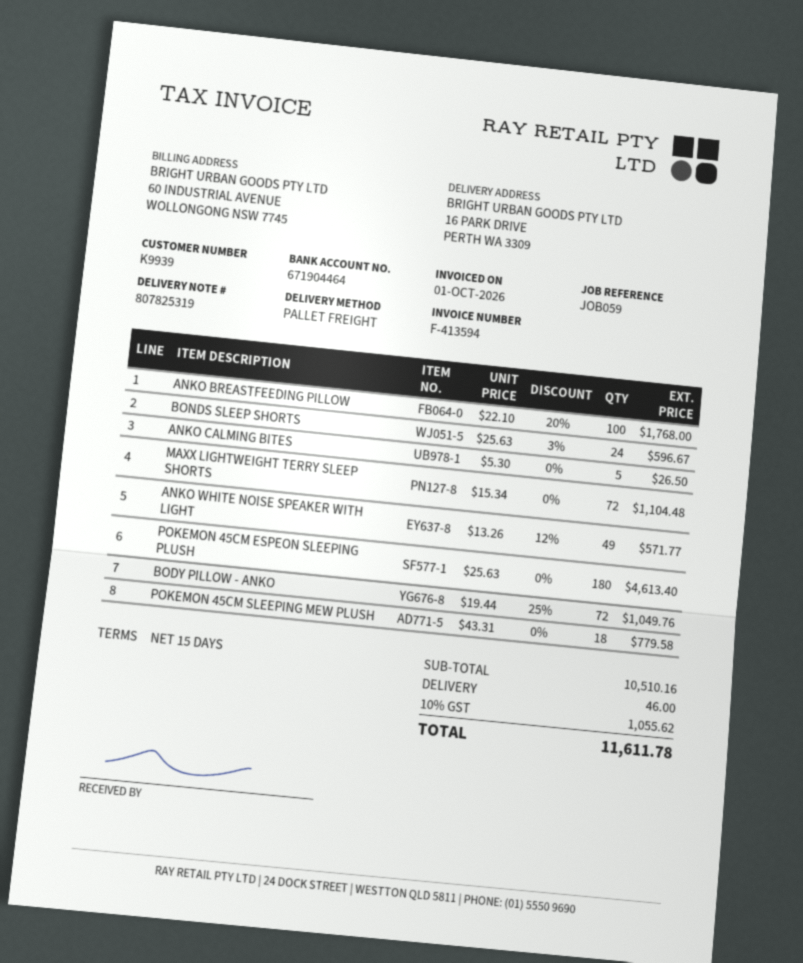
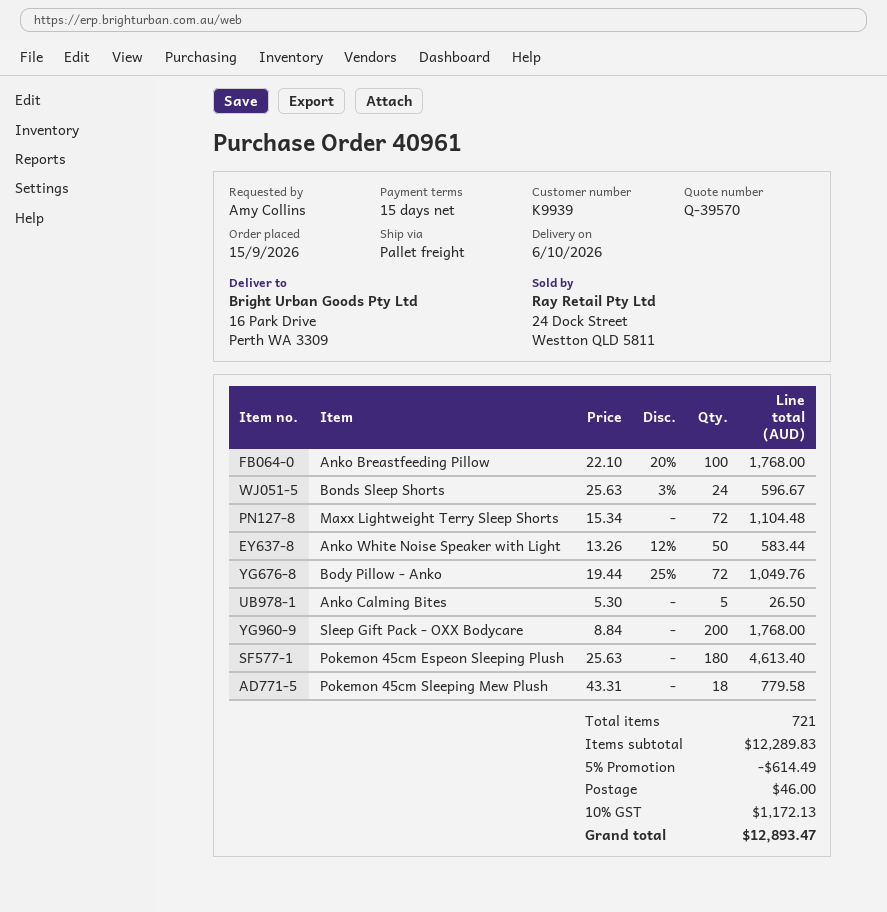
ANKO WHITE NOISE SPEAKER WITH LIGHT: 49 x 13.26 - 12% = 571.77 -> 50 x 13.26 - 12% = 583.44
Sleep Gift Pack - OXX Bodycare: none -> 200 x 8.84 = 1768.00
subtotal: 10510.16 -> 12289.83
discount: none -> 5% = 614.49
tax: 10% = 1055.62 -> 10% = 1172.13
total: 11611.78 -> 12893.47

